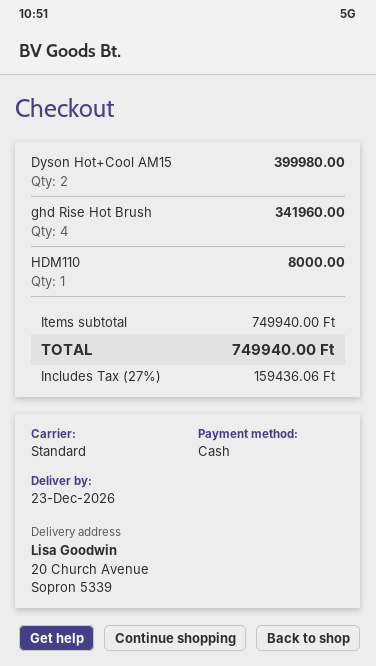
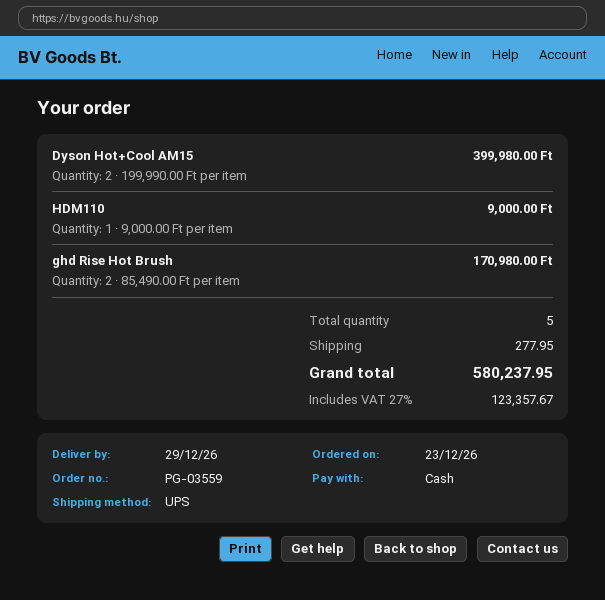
delivery date: 2026-12-23 -> 2026-12-29
shipping method: standard -> UPS
ghd Rise Hot Brush: 4 for 341960.00 -> 2 for 170980.00
HDM110: 1 for 8000.00 -> 1 for 9000.00
shipping: none -> 277.95
tax: 27% = 159436.06 -> 27% = 123357.67
total: 749940.00 -> 580237.95

